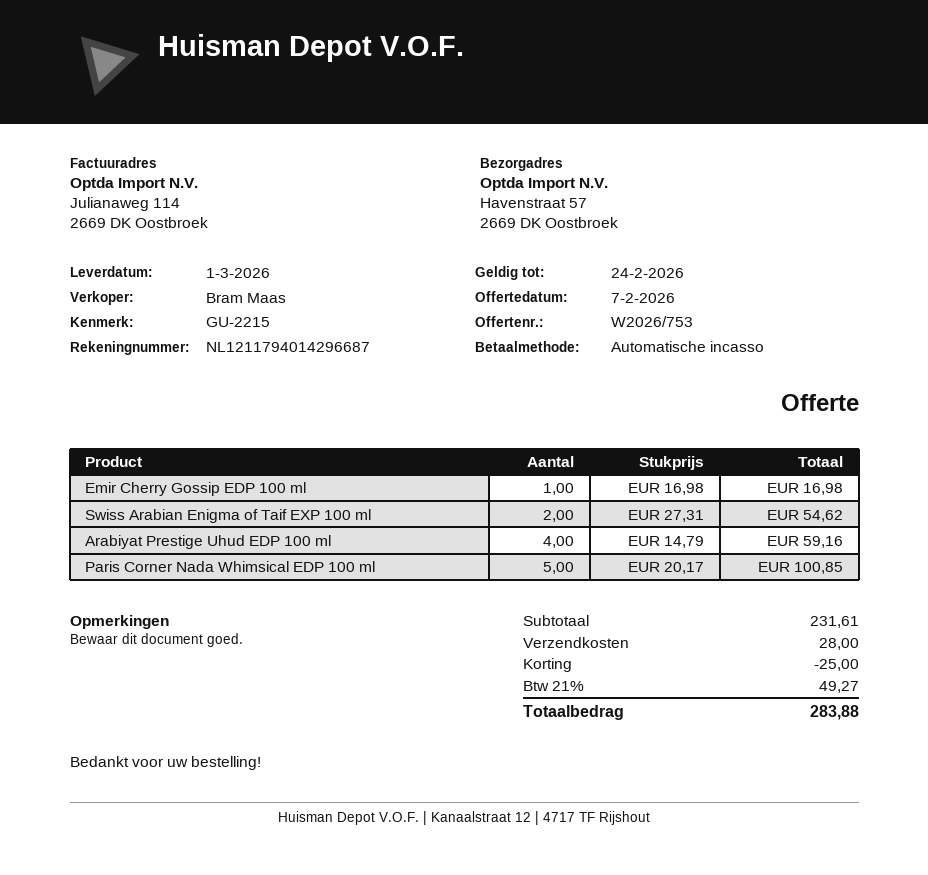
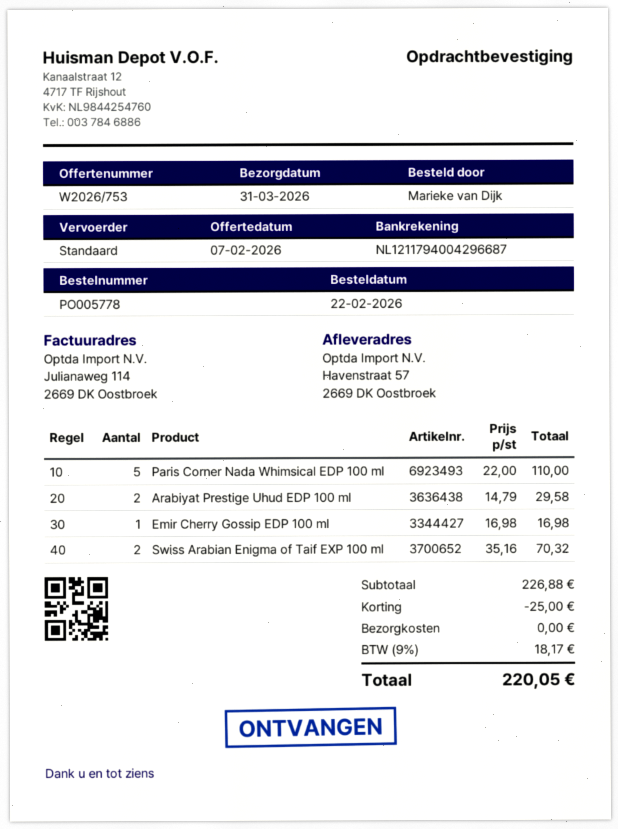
delivery date: 2026-03-01 -> 2026-03-31
bank account: NL1211794014296687 -> NL1211794004296687
Swiss Arabian Enigma of Taif EXP 100 ml: 2 x 27.31 = 54.62 -> 2 x 35.16 = 70.32
Arabiyat Prestige Uhud EDP 100 ml: 4 x 14.79 = 59.16 -> 2 x 14.79 = 29.58
Paris Corner Nada Whimsical EDP 100 ml: 5 x 20.17 = 100.85 -> 5 x 22.00 = 110.00
subtotal: 231.61 -> 226.88
shipping: 28.00 -> 0.00
tax: 21% = 49.27 -> 9% = 18.17
total: 283.88 -> 220.05

